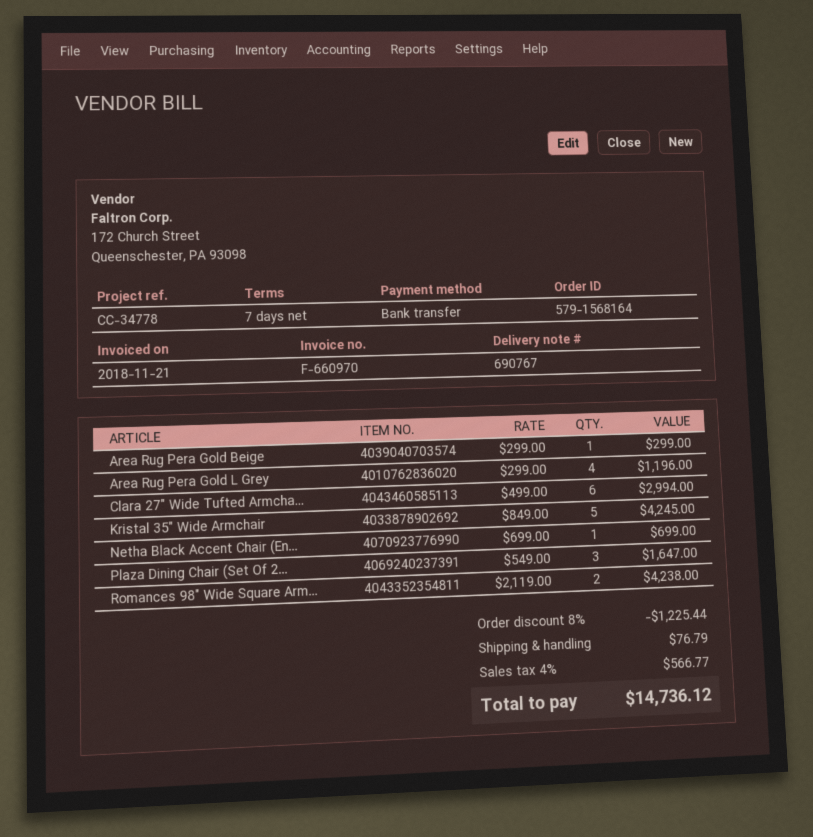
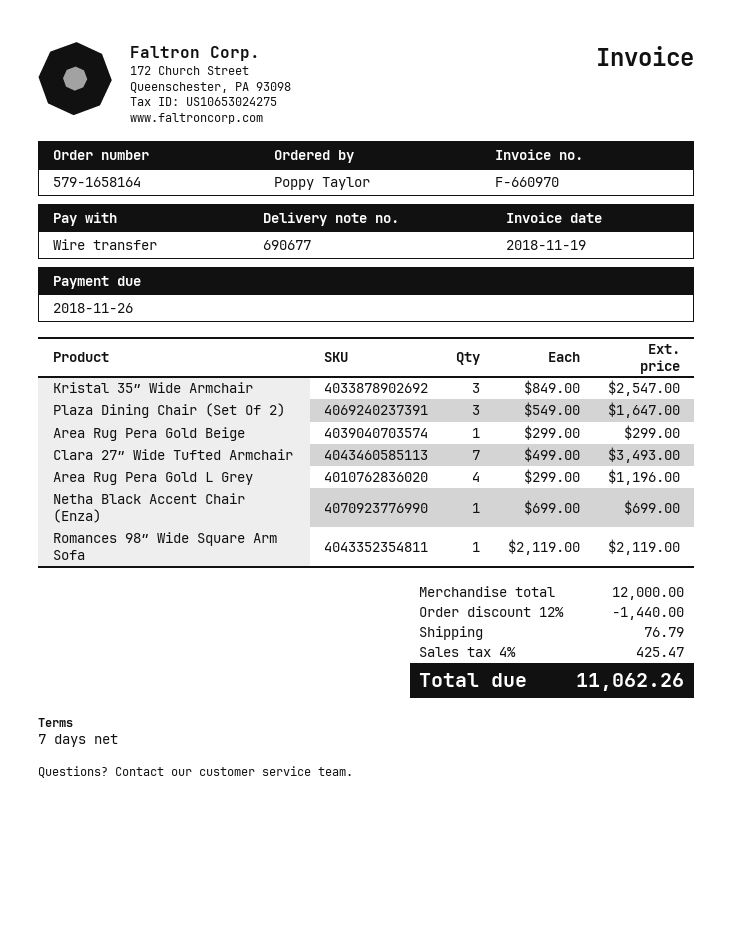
order number: 579-1568164 -> 579-1658164
delivery note number: 690767 -> 690677
invoice date: 2018-11-21 -> 2018-11-19
Clara 27″ Wide Tufted Armcha...: 6 x 499.00 = 2994.00 -> 7 x 499.00 = 3493.00
Kristal 35″ Wide Armchair: 5 x 849.00 = 4245.00 -> 3 x 849.00 = 2547.00
Romances 98″ Wide Square Arm...: 2 x 2119.00 = 4238.00 -> 1 x 2119.00 = 2119.00
discount: 8% = 1225.44 -> 12% = 1440.00
tax: 4% = 566.77 -> 4% = 425.47
total: 14736.12 -> 11062.26

